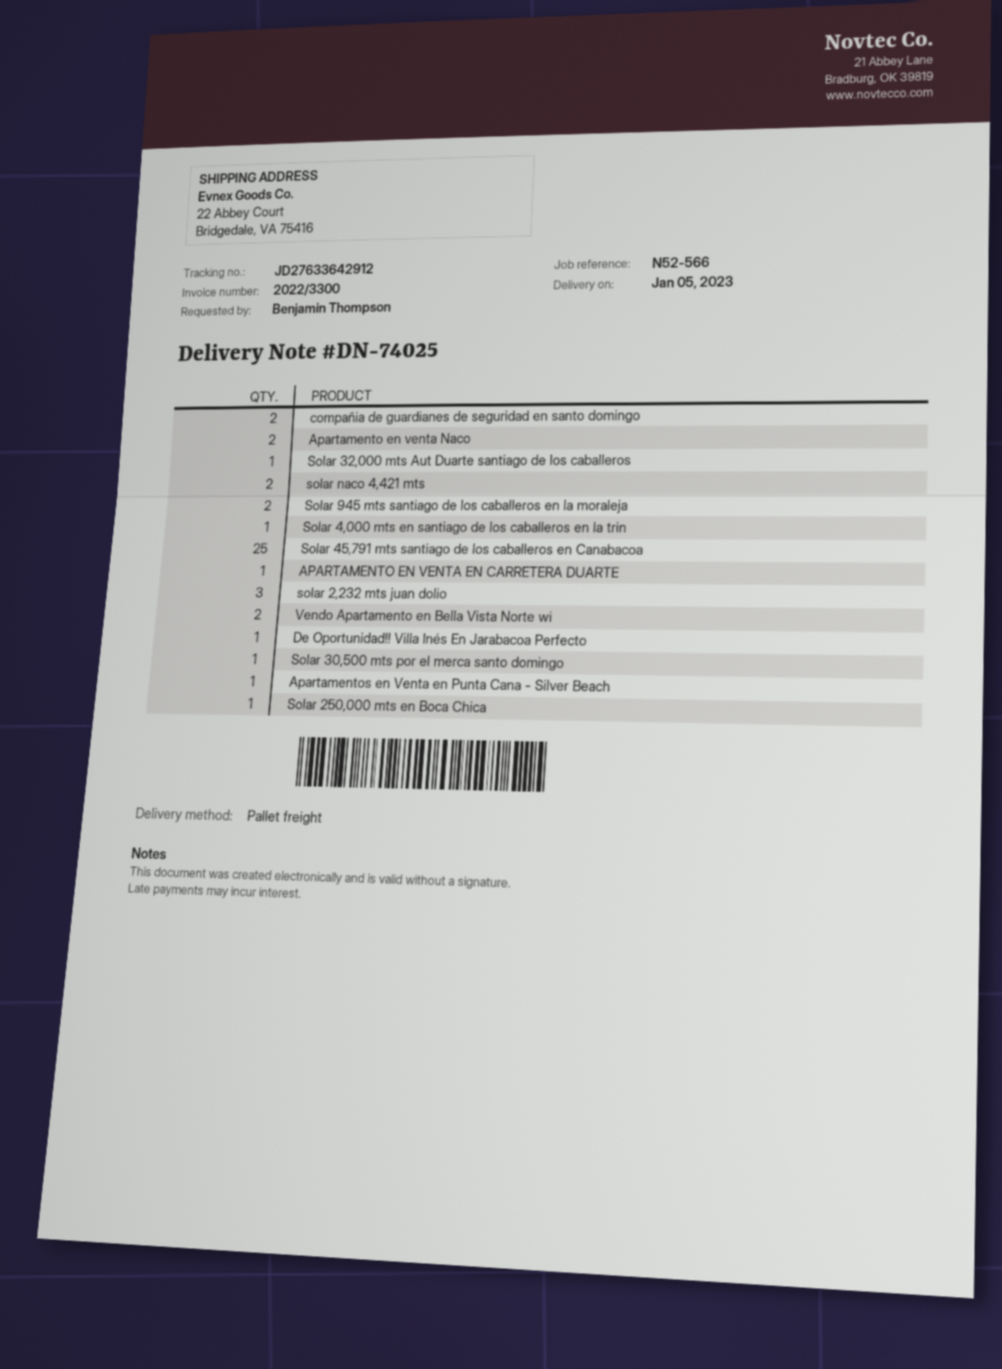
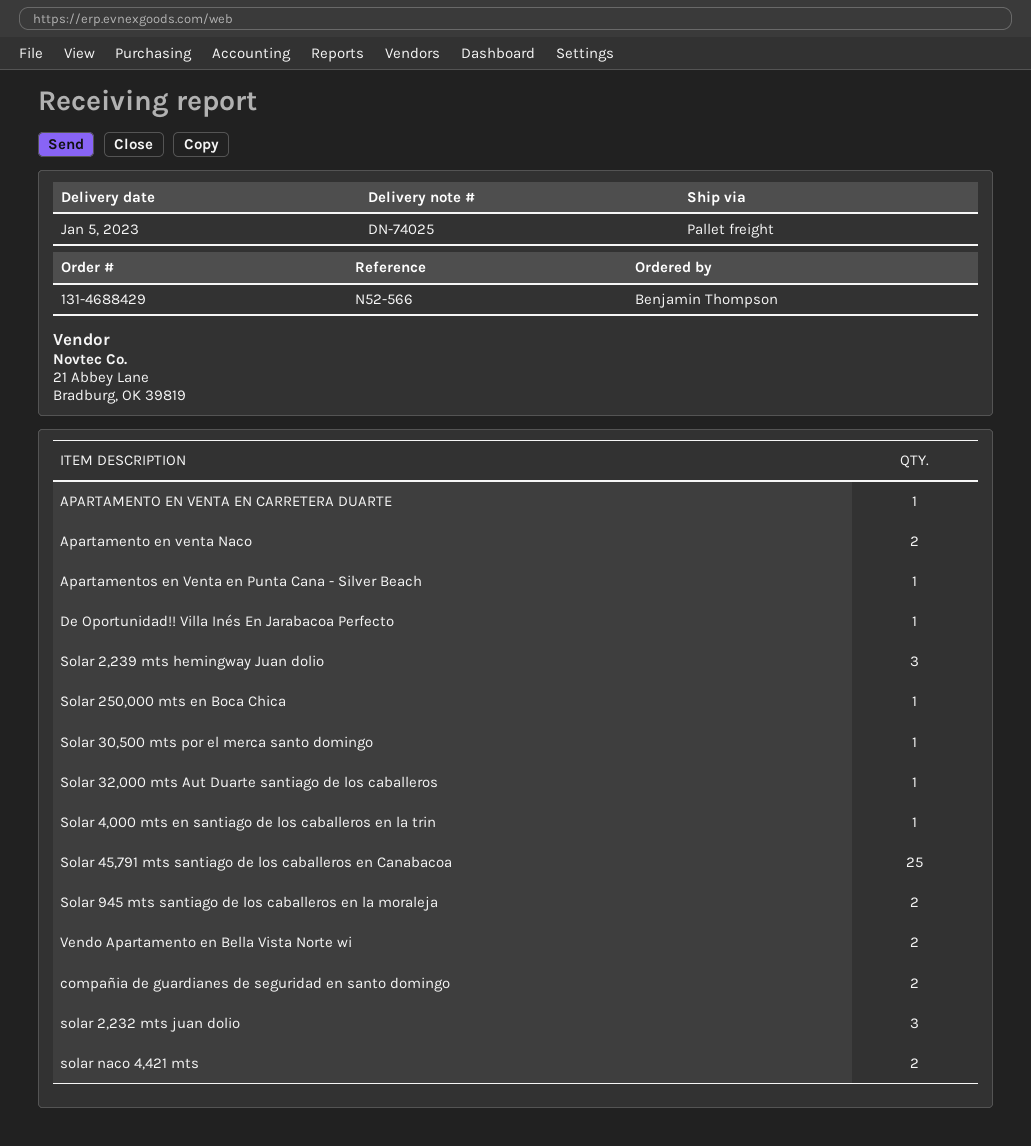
Solar 2,239 mts hemingway Juan dolio: none -> 3

